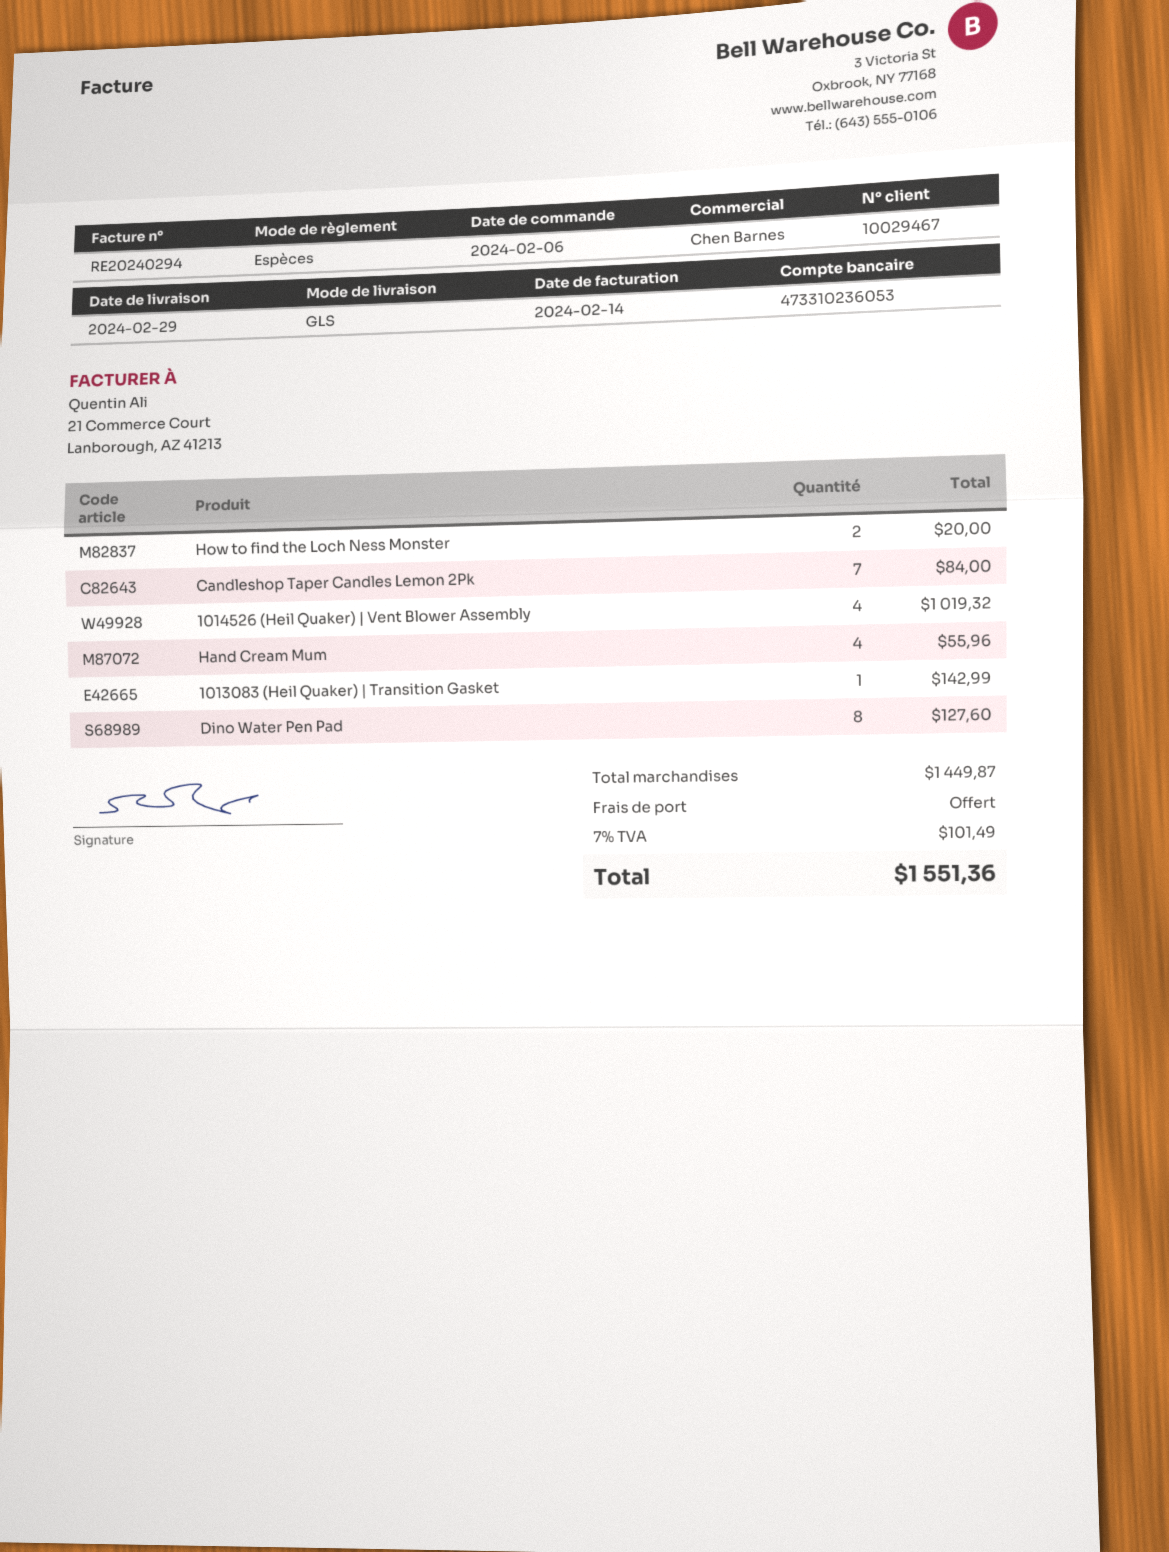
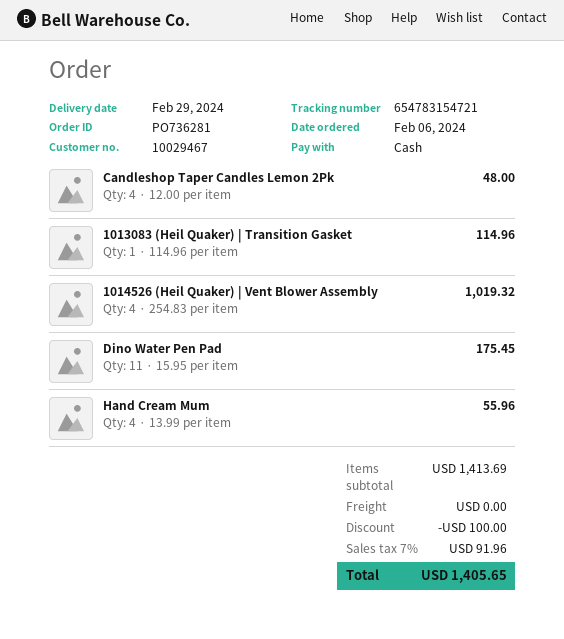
How to find the Loch Ness Monster: 2 for 20.00 -> none
Candleshop Taper Candles Lemon 2Pk: 7 for 84.00 -> 4 for 48.00
1013083 (Heil Quaker) | Transition Gasket: 1 for 142.99 -> 1 for 114.96
Dino Water Pen Pad: 8 for 127.60 -> 11 for 175.45
subtotal: 1449.87 -> 1413.69
discount: none -> 100.00
tax: 7% = 101.49 -> 7% = 91.96
total: 1551.36 -> 1405.65

